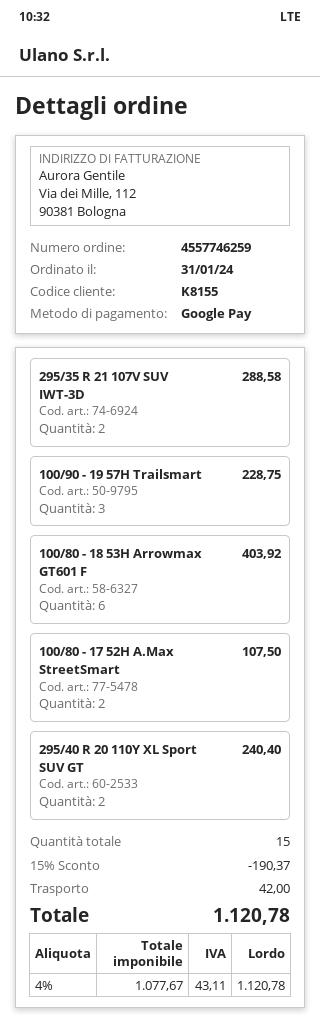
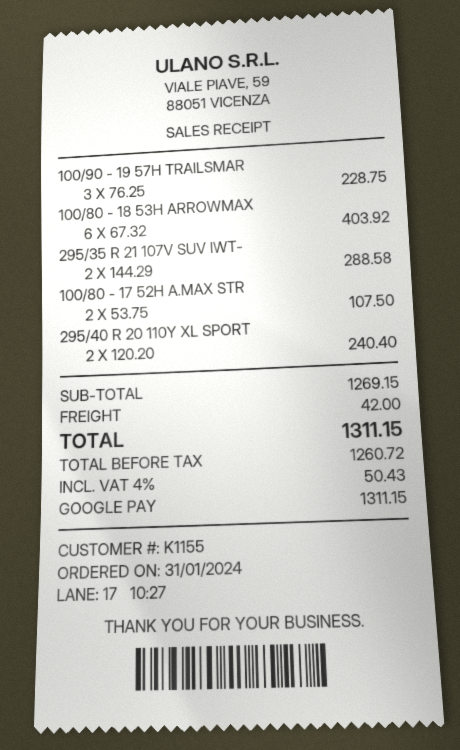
customer number: K8155 -> K1155
discount: 15% = 190.37 -> none
net: 1077.67 -> 1260.72
tax: 4% = 43.11 -> 4% = 50.43
total: 1120.78 -> 1311.15

